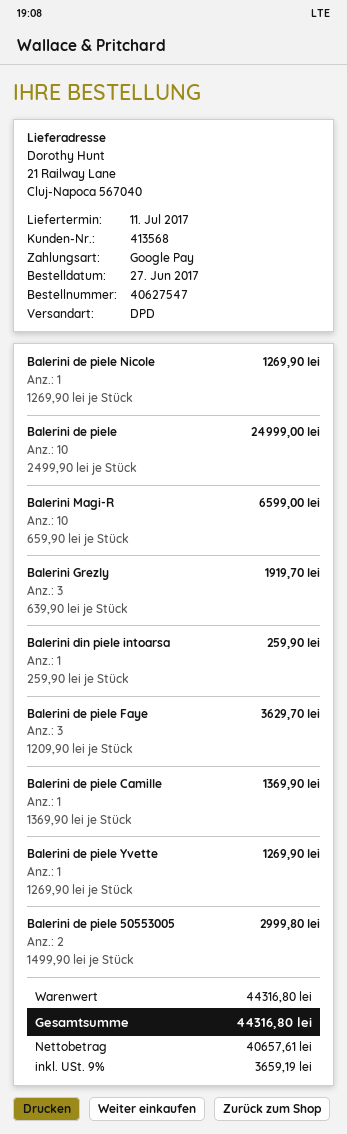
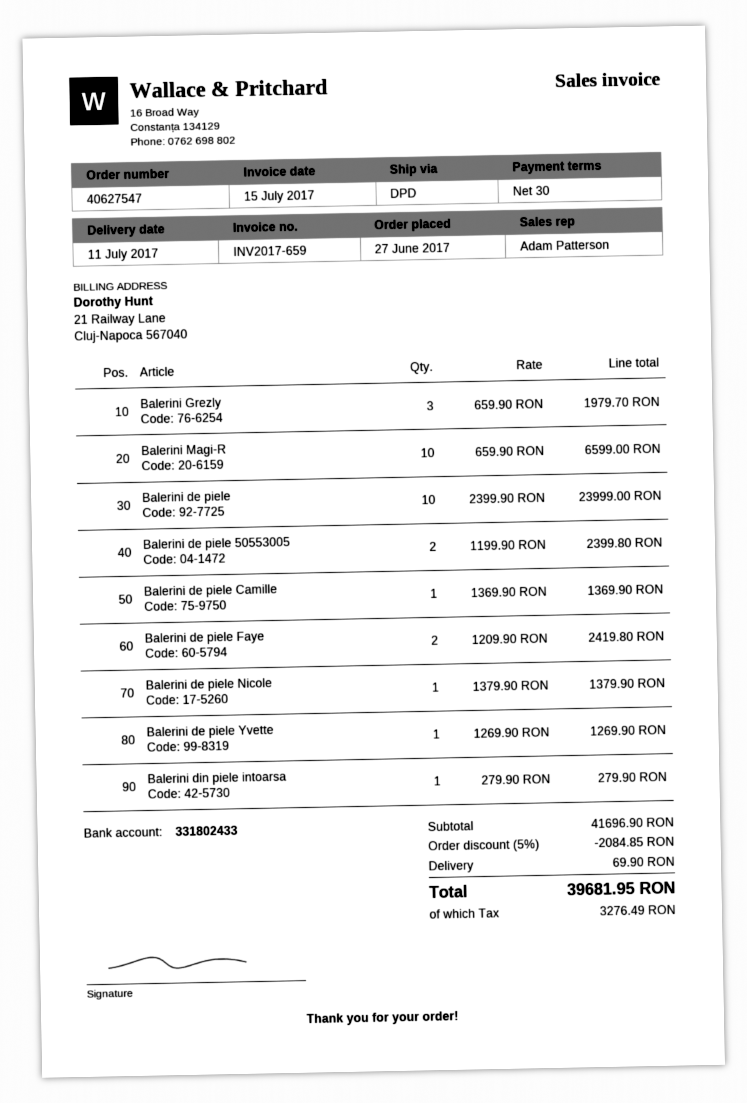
Balerini de piele Nicole: 1 x 1269.90 = 1269.90 -> 1 x 1379.90 = 1379.90
Balerini de piele: 10 x 2499.90 = 24999.00 -> 10 x 2399.90 = 23999.00
Balerini Grezly: 3 x 639.90 = 1919.70 -> 3 x 659.90 = 1979.70
Balerini din piele intoarsa: 1 x 259.90 = 259.90 -> 1 x 279.90 = 279.90
Balerini de piele Faye: 3 x 1209.90 = 3629.70 -> 2 x 1209.90 = 2419.80
Balerini de piele 50553005: 2 x 1499.90 = 2999.80 -> 2 x 1199.90 = 2399.80
subtotal: 44316.80 -> 41696.90
discount: none -> 5% = 2084.85
shipping: none -> 69.90
tax: 3659.19 -> 3276.49
total: 44316.80 -> 39681.95

